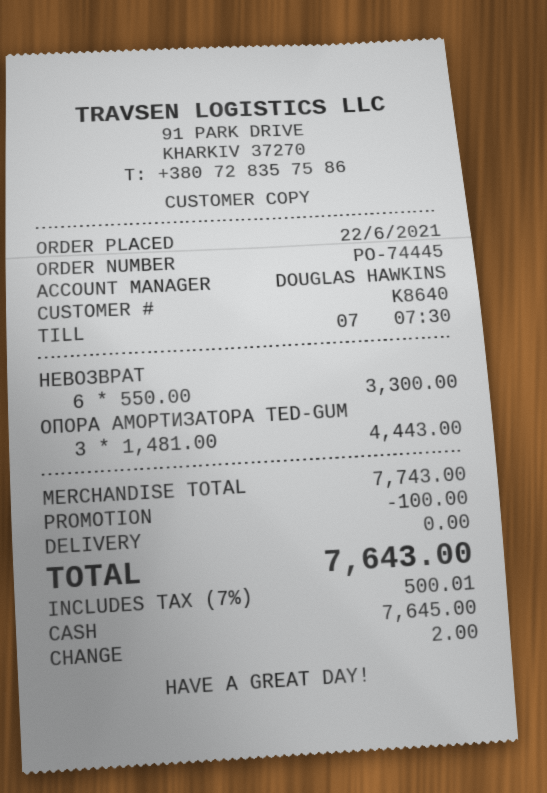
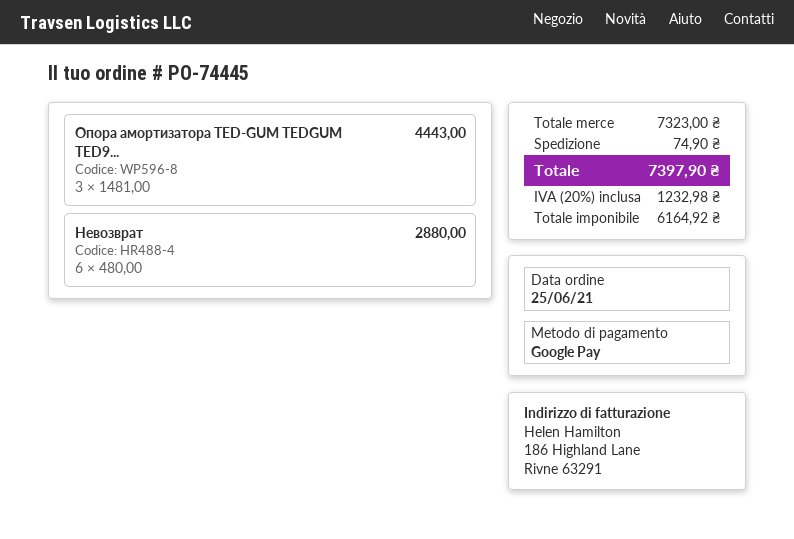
order date: 2021-06-22 -> 2021-06-25
payment method: cash -> Google Pay
НЕВОЗВРАТ: 6 x 550.00 = 3300.00 -> 6 x 480.00 = 2880.00
subtotal: 7743.00 -> 7323.00
discount: 100.00 -> none
shipping: 0.00 -> 74.90
tax: 7% = 500.01 -> 20% = 1232.98
total: 7643.00 -> 7397.90

